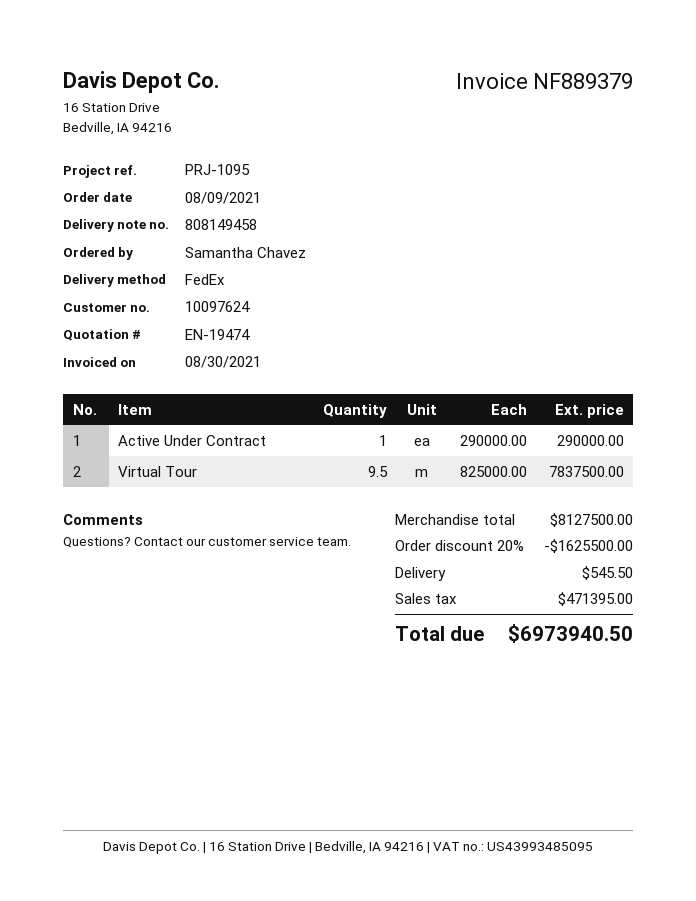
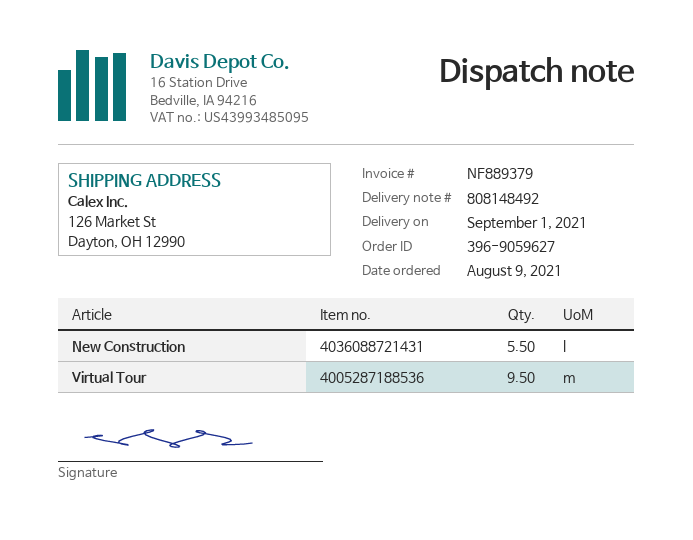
delivery note number: 808149458 -> 808148492
Active Under Contract: 1 -> none
New Construction: none -> 5.5

